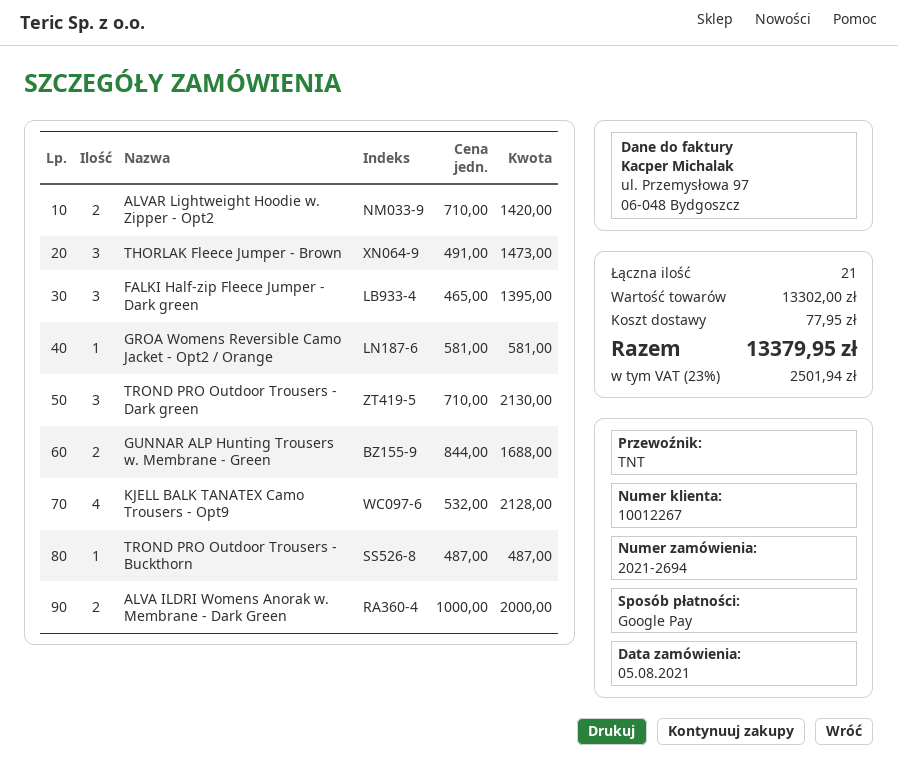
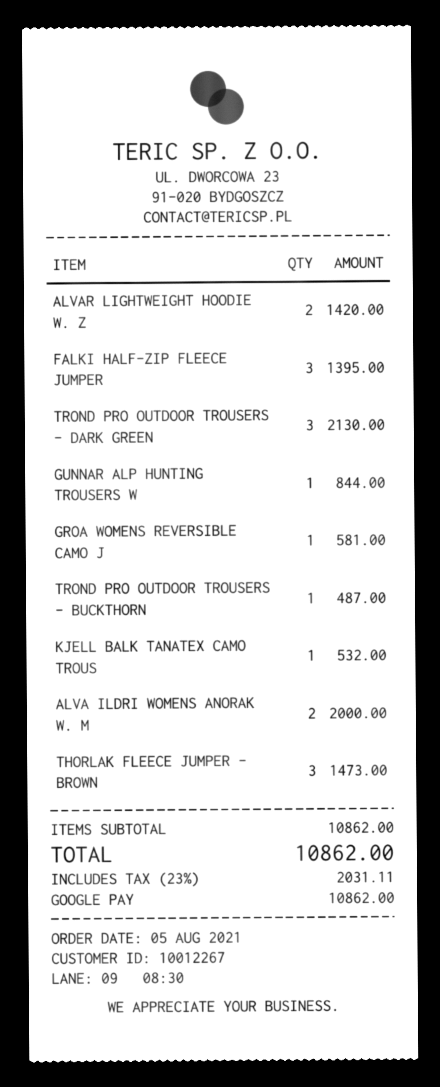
GUNNAR ALP Hunting Trousers w. Membrane - Green: 2 for 1688.00 -> 1 for 844.00
KJELL BALK TANATEX Camo Trousers - Opt9: 4 for 2128.00 -> 1 for 532.00
subtotal: 13302.00 -> 10862.00
shipping: 77.95 -> none
tax: 23% = 2501.94 -> 23% = 2031.11
total: 13379.95 -> 10862.00

